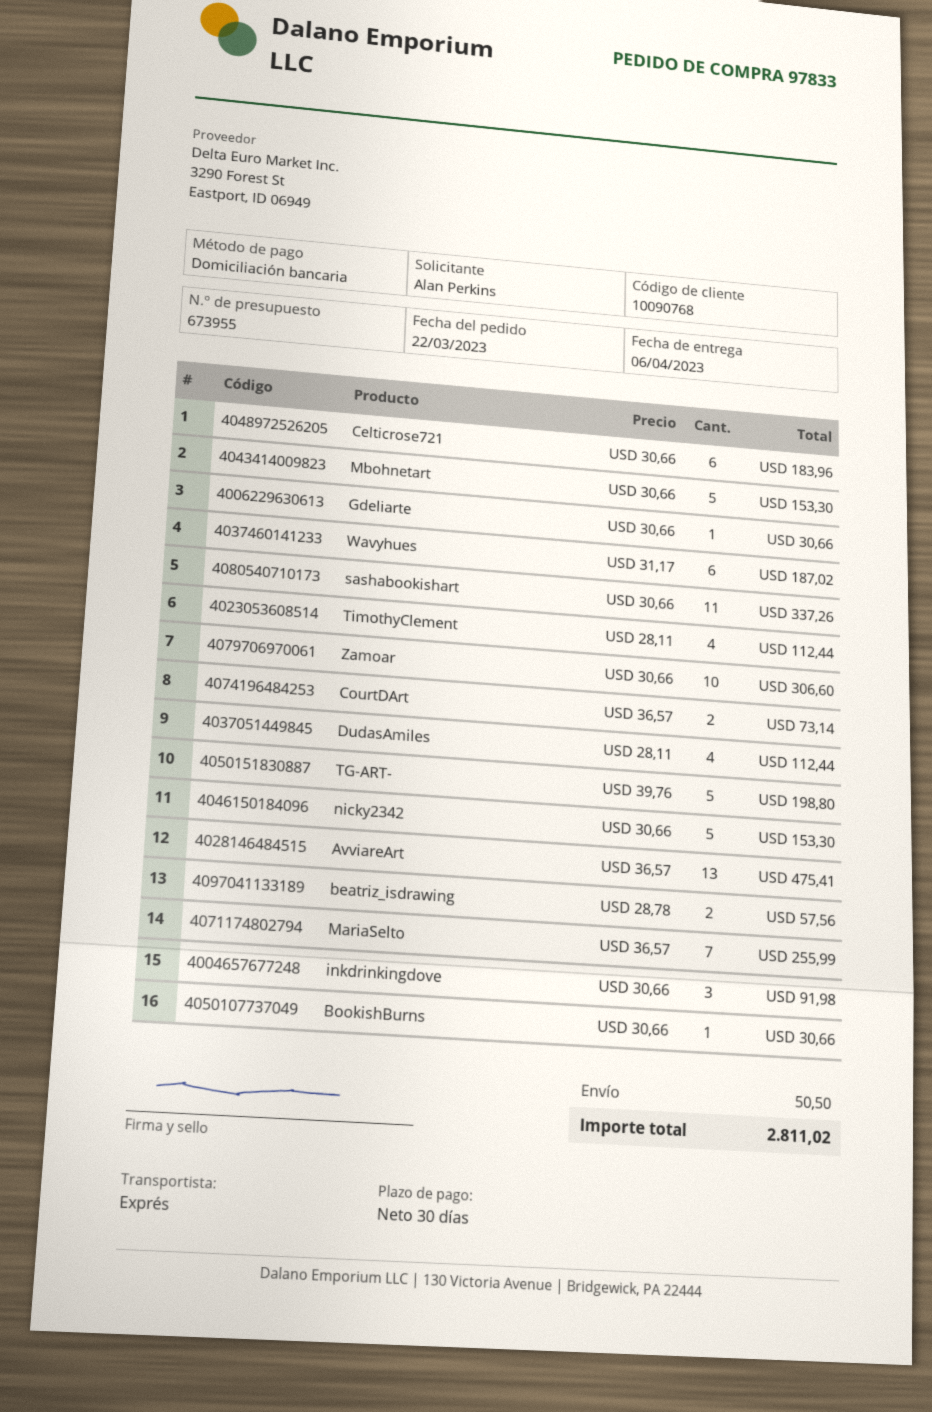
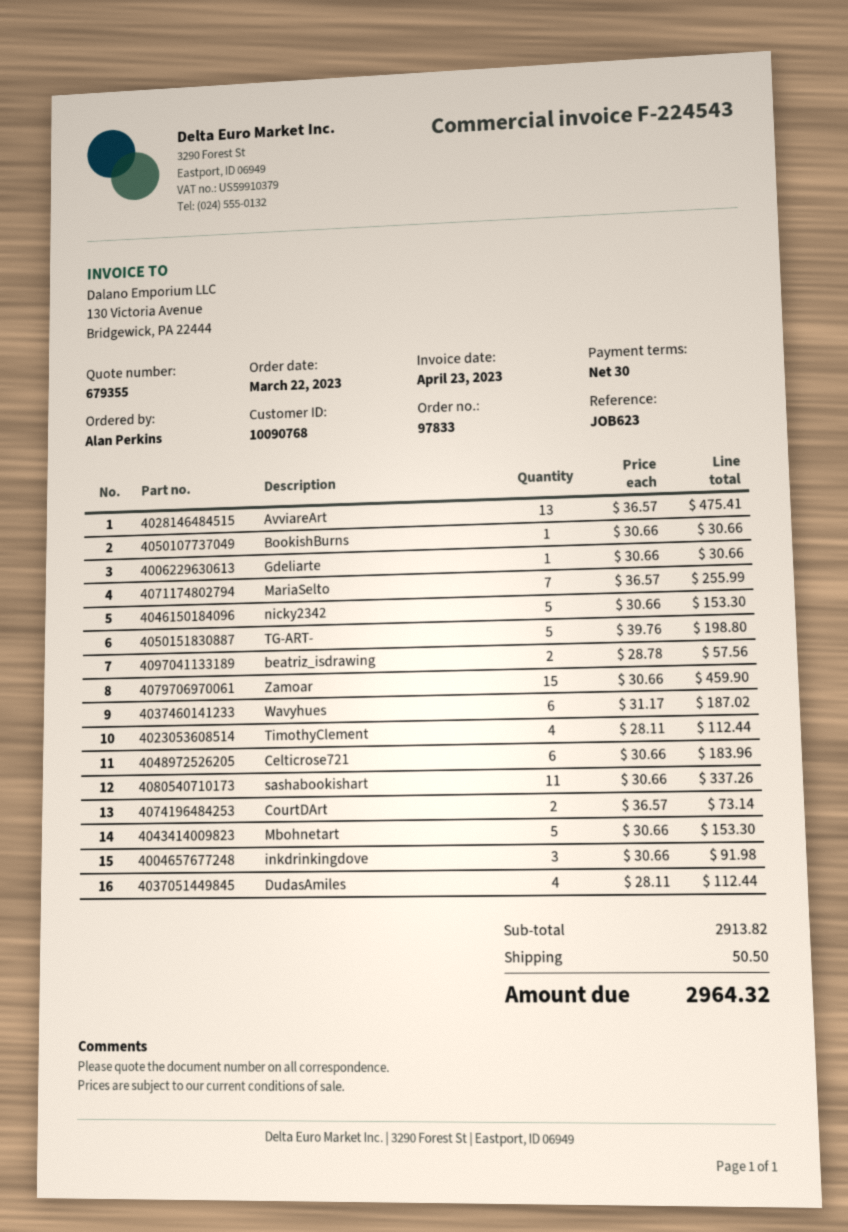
quote number: 673955 -> 679355
Zamoar: 10 x 30.66 = 306.60 -> 15 x 30.66 = 459.90
total: 2811.02 -> 2964.32

